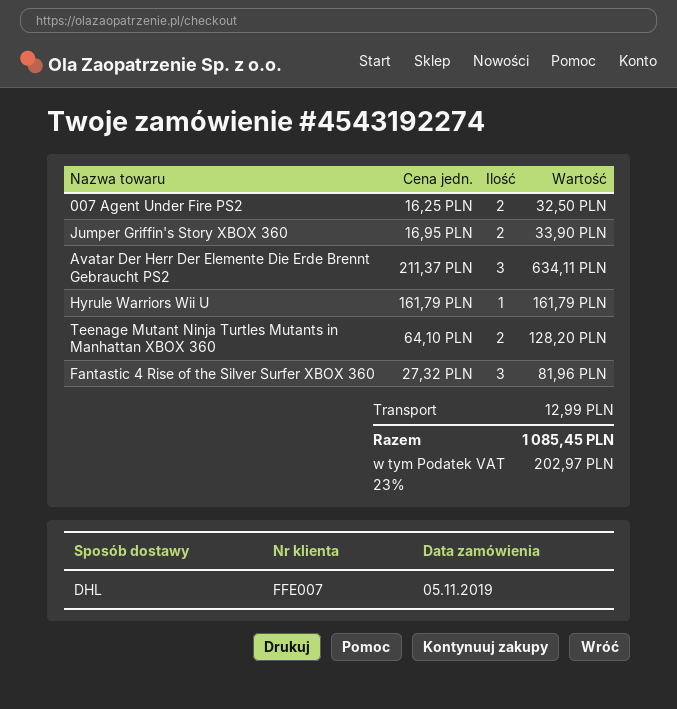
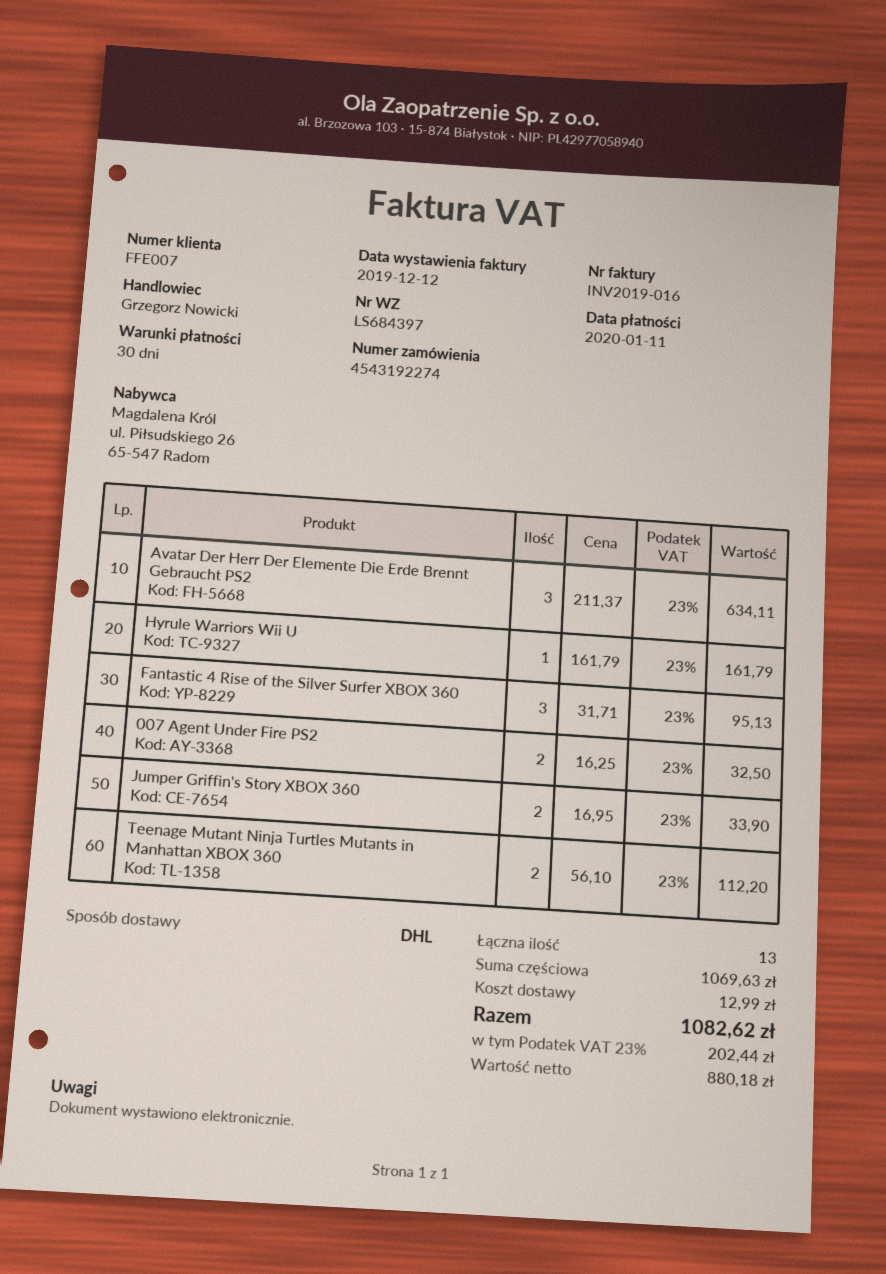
Teenage Mutant Ninja Turtles Mutants in Manhattan XBOX 360: 2 x 64.10 = 128.20 -> 2 x 56.10 = 112.20
Fantastic 4 Rise of the Silver Surfer XBOX 360: 3 x 27.32 = 81.96 -> 3 x 31.71 = 95.13
tax: 23% = 202.97 -> 23% = 202.44
total: 1085.45 -> 1082.62

